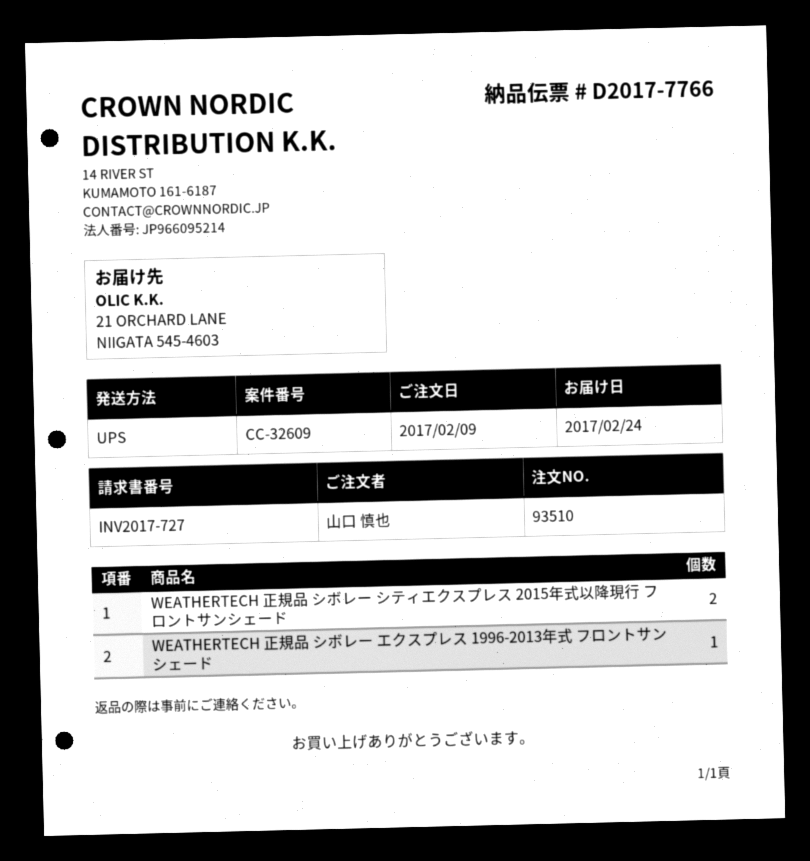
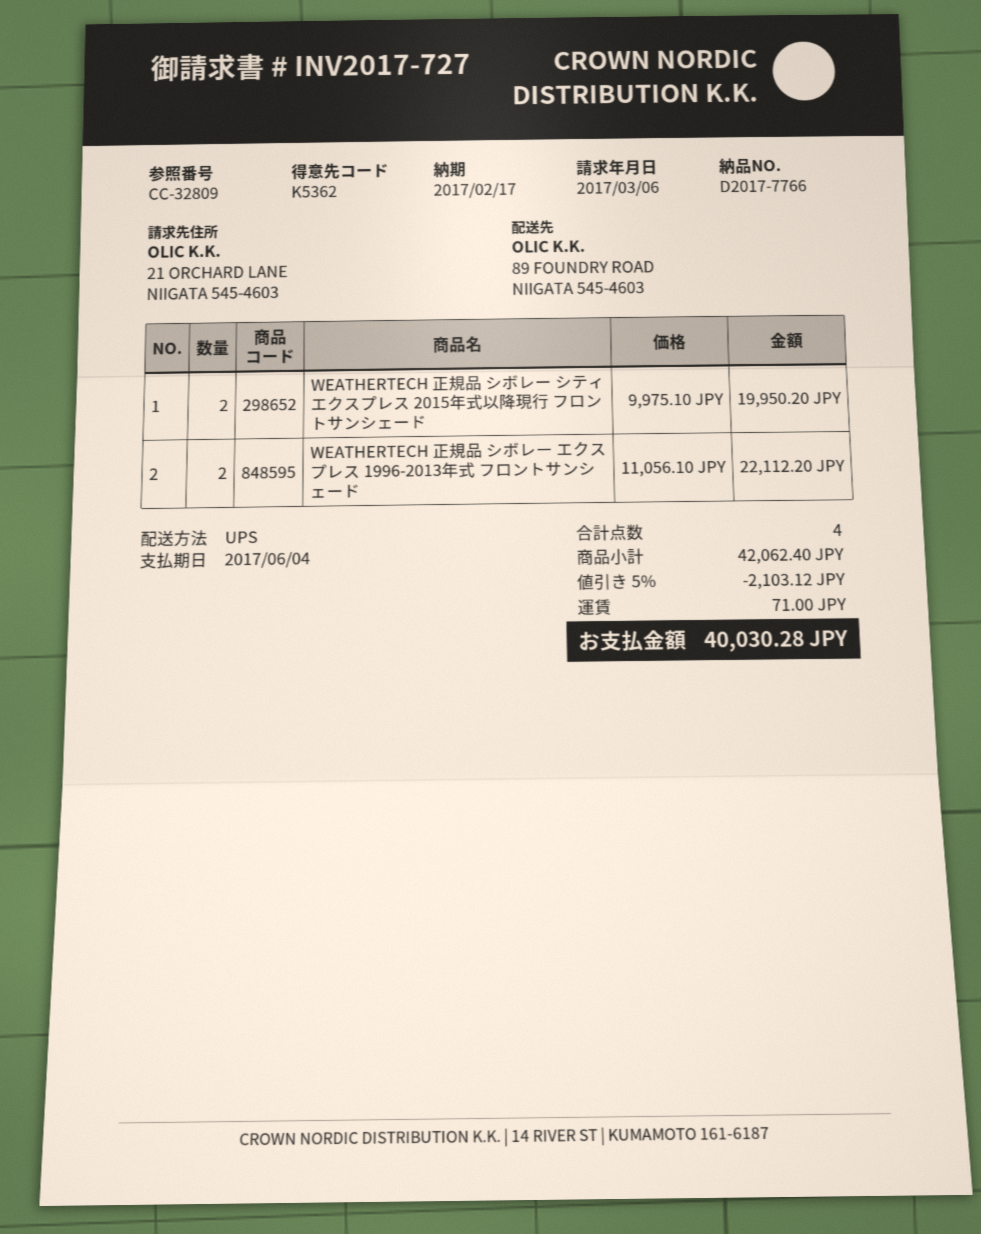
delivery date: 2017-02-24 -> 2017-02-17
reference: CC-32609 -> CC-32809
ship to: 21 ORCHARD LANE, NIIGATA 545-4603 -> 89 FOUNDRY ROAD, NIIGATA 545-4603
WEATHERTECH 正規品 シボレー エクスプレス 1996-2013年式 フロントサンシェード: 1 -> 2

